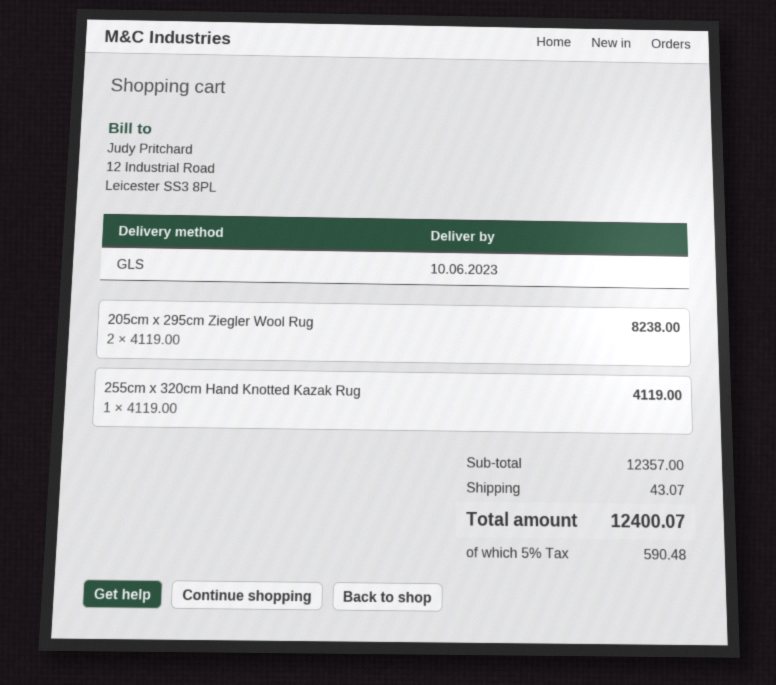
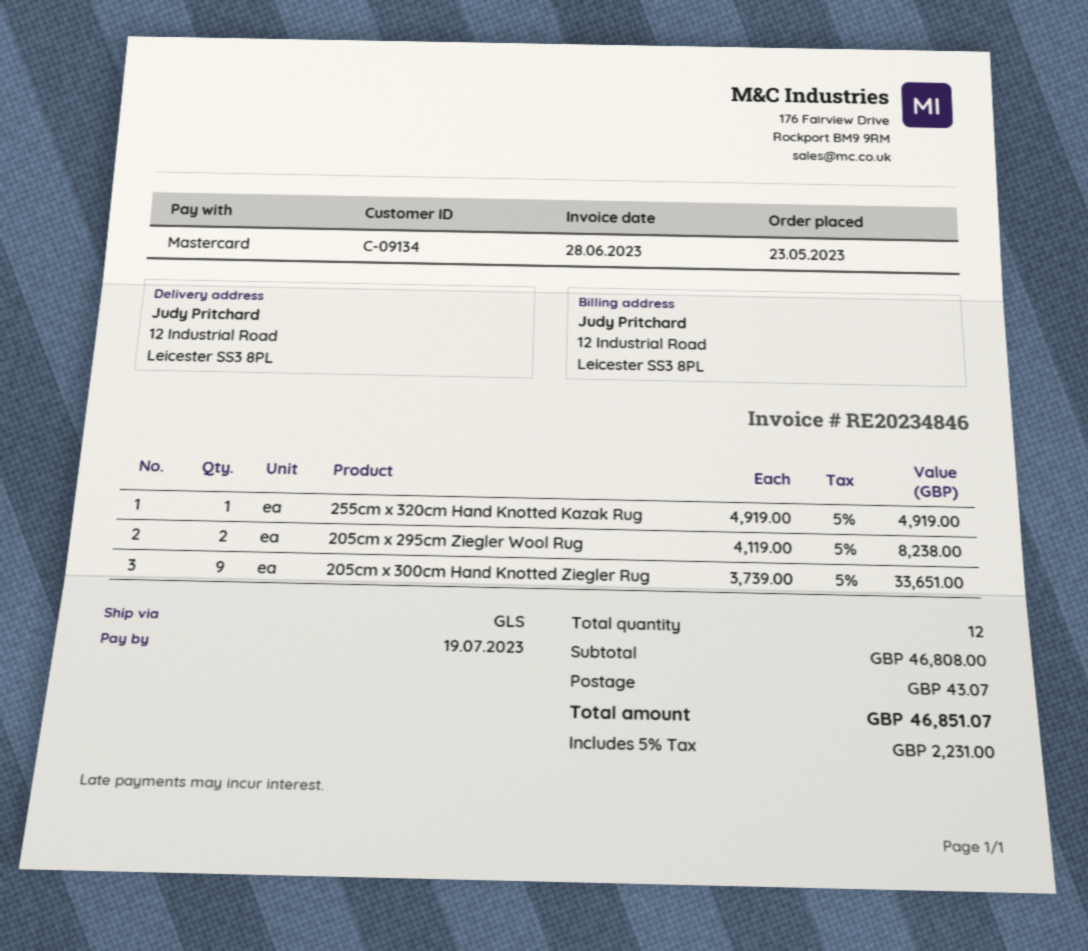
255cm x 320cm Hand Knotted Kazak Rug: 1 x 4119.00 = 4119.00 -> 1 x 4919.00 = 4919.00
205cm x 300cm Hand Knotted Ziegler Rug: none -> 9 x 3739.00 = 33651.00
subtotal: 12357.00 -> 46808.00
tax: 5% = 590.48 -> 5% = 2231.00
total: 12400.07 -> 46851.07

